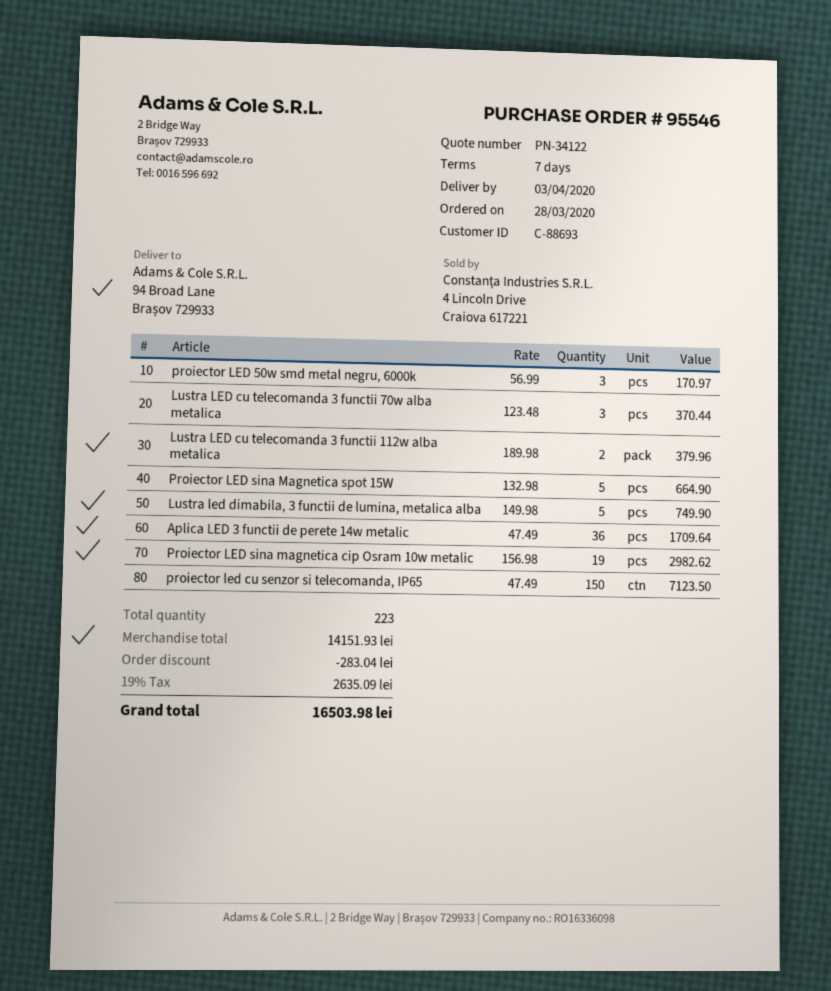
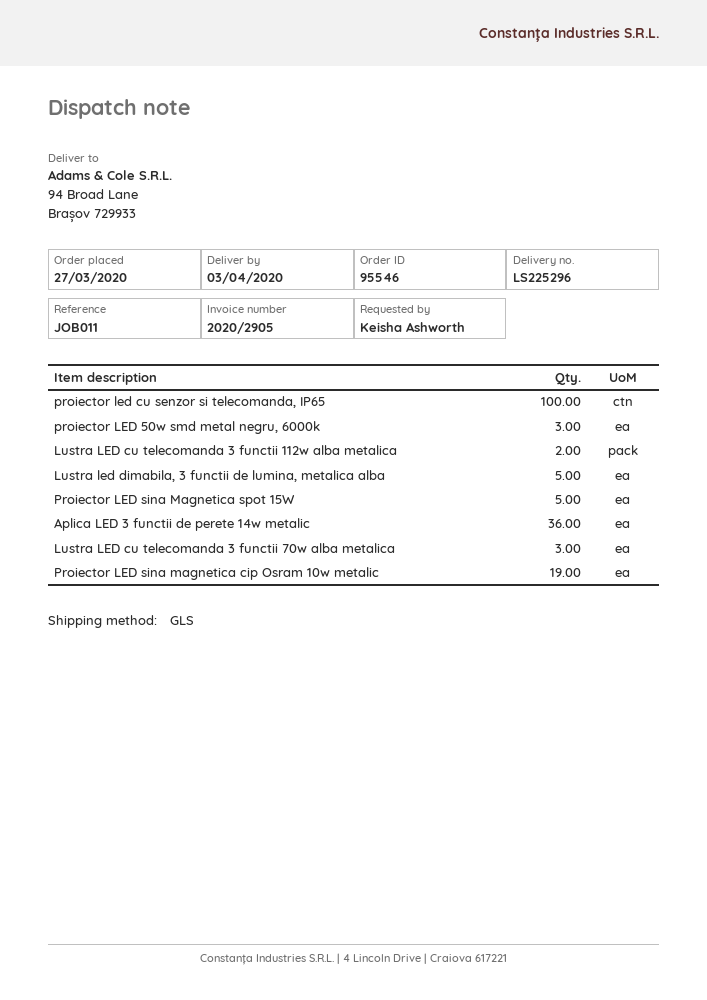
order date: 2020-03-28 -> 2020-03-27
proiector led cu senzor si telecomanda, IP65: 150 -> 100

